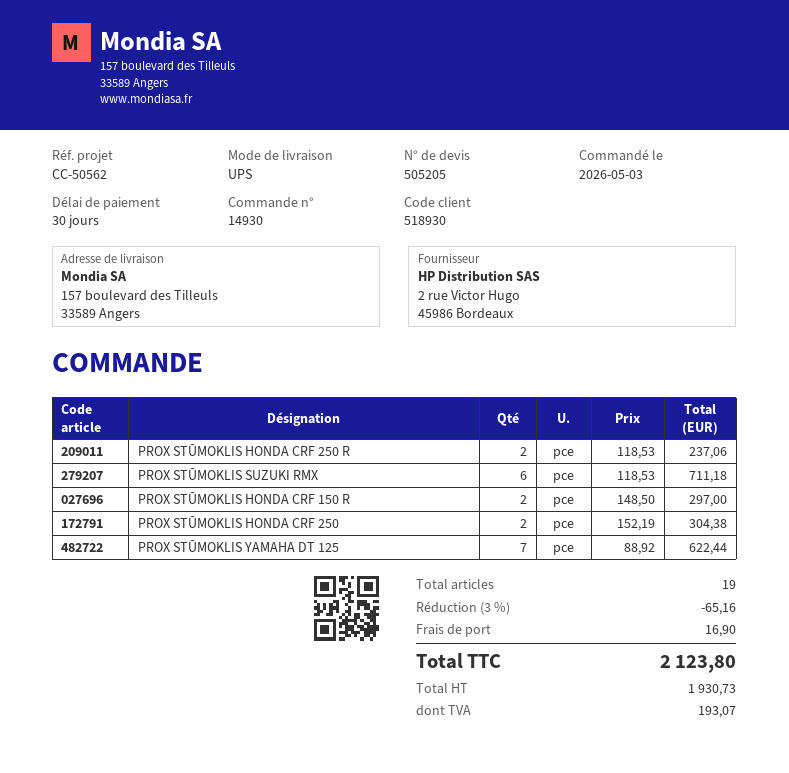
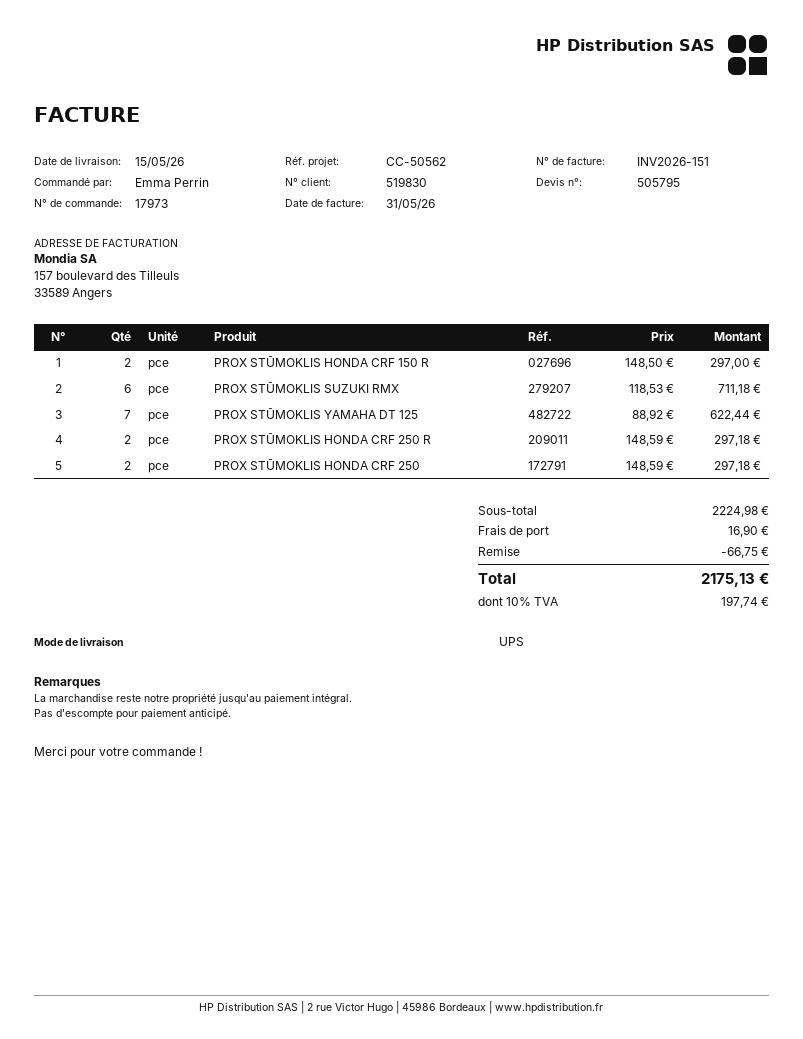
quote number: 505205 -> 505795
order number: 14930 -> 17973
customer number: 518930 -> 519830
PROX STŪMOKLIS HONDA CRF 250 R: 2 x 118.53 = 237.06 -> 2 x 148.59 = 297.18
PROX STŪMOKLIS HONDA CRF 250: 2 x 152.19 = 304.38 -> 2 x 148.59 = 297.18
discount: 65.16 -> 66.75
tax: 193.07 -> 197.74
total: 2123.80 -> 2175.13

